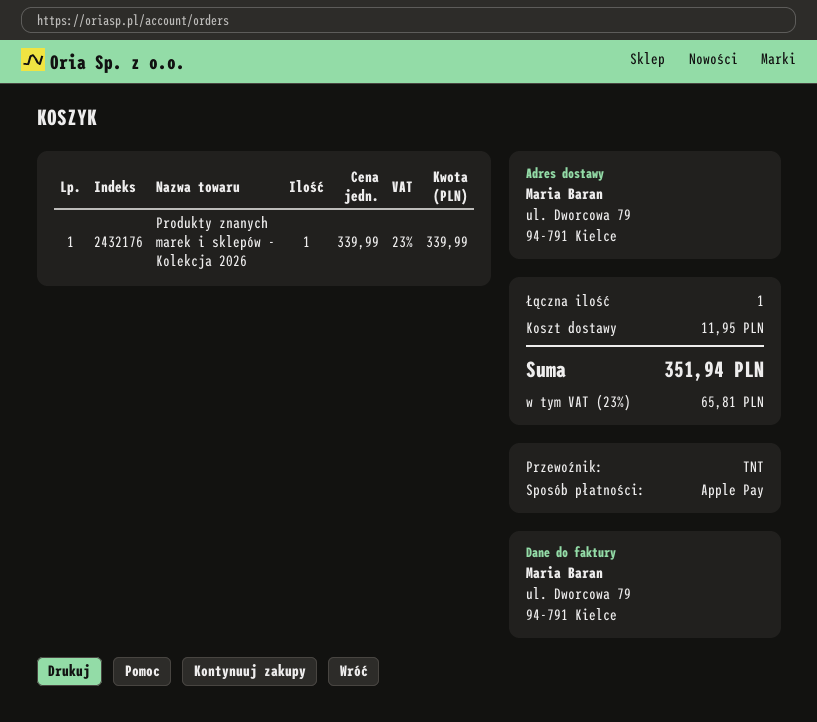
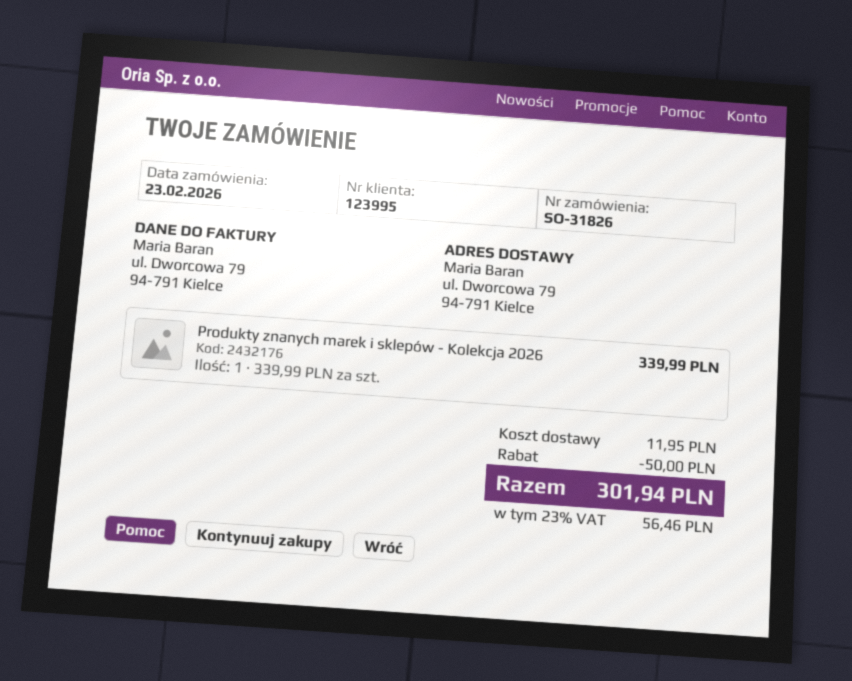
discount: none -> 50.00
tax: 23% = 65.81 -> 23% = 56.46
total: 351.94 -> 301.94

